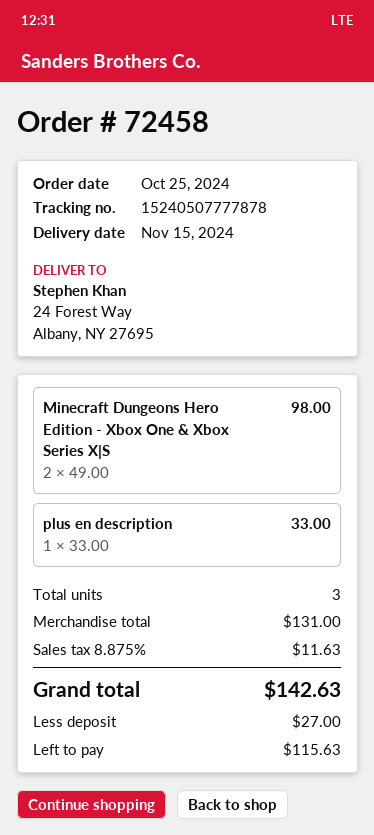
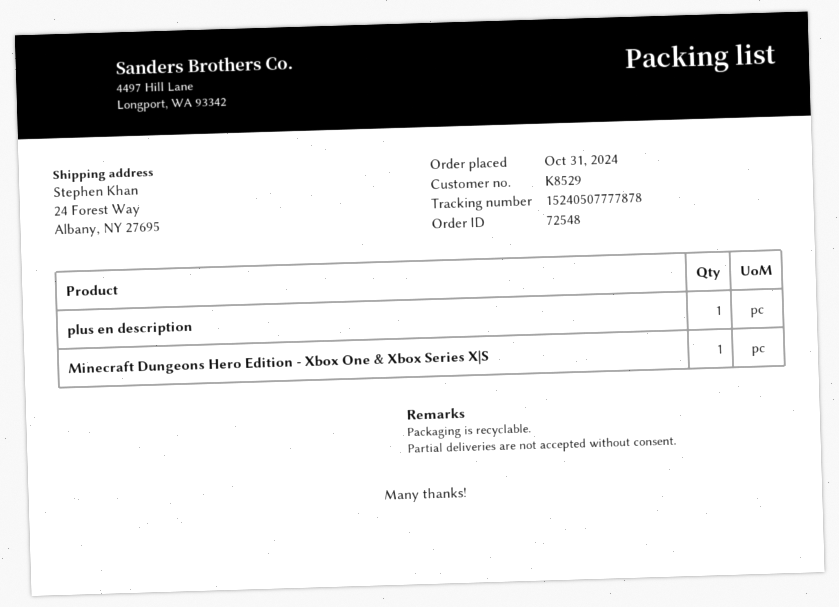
order number: 72458 -> 72548
order date: 2024-10-25 -> 2024-10-31
Minecraft Dungeons Hero Edition - Xbox One & Xbox Series X|S: 2 -> 1

